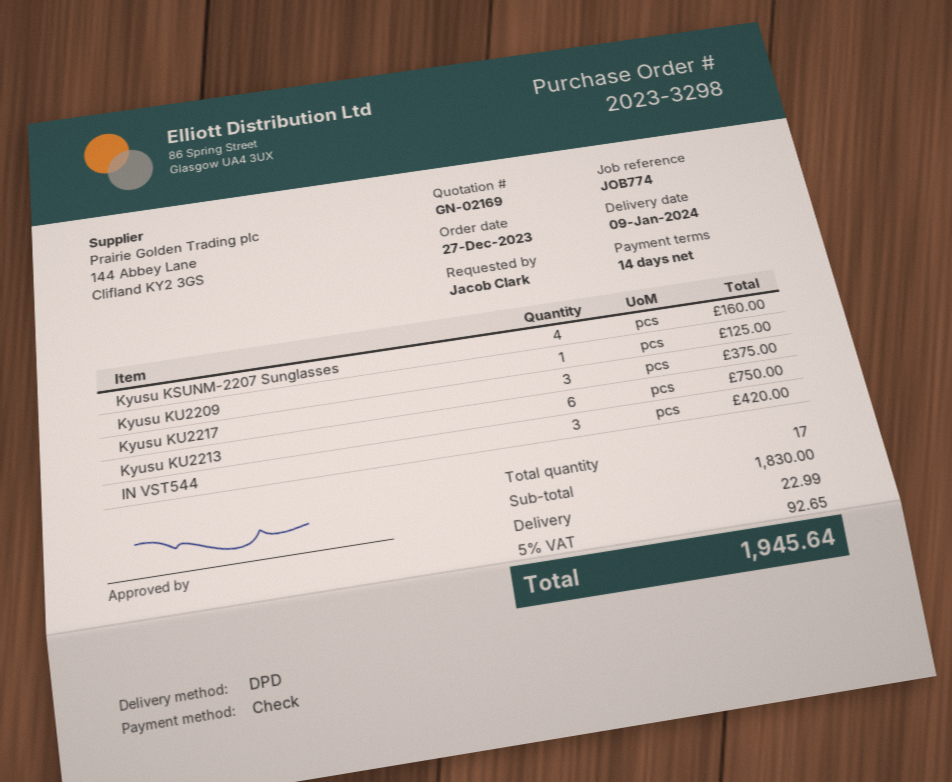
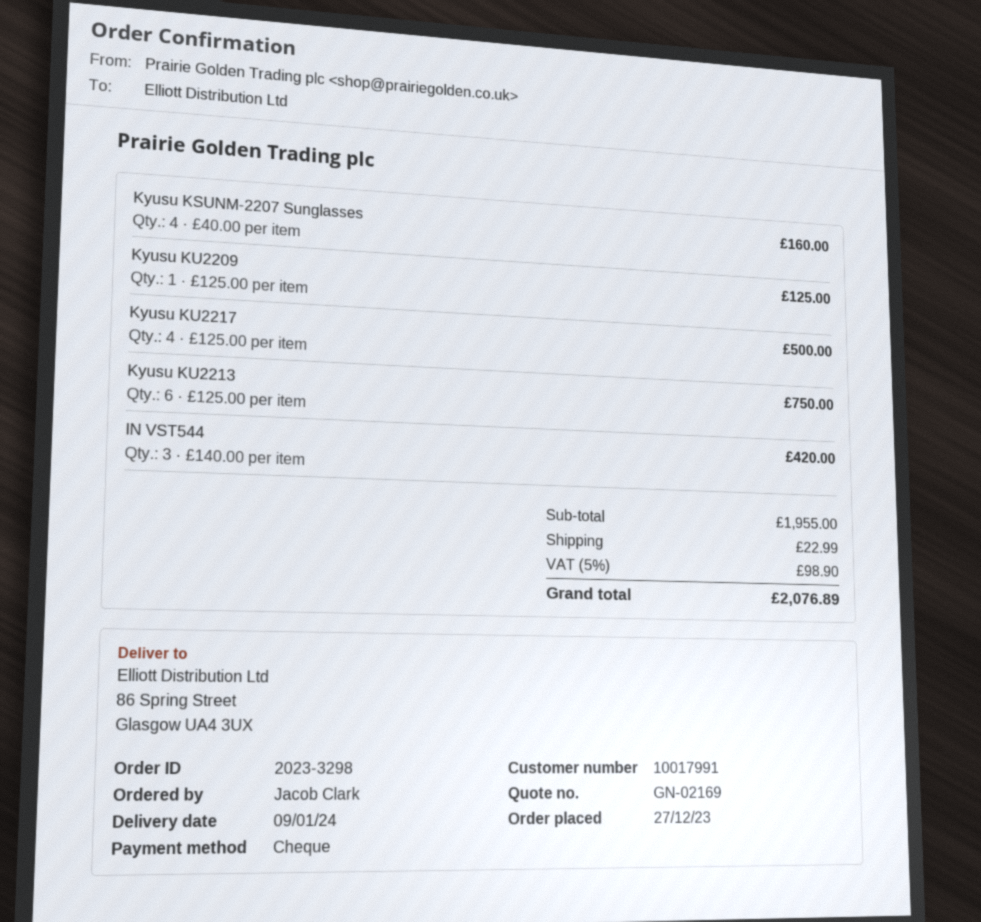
Kyusu KU2217: 3 for 375.00 -> 4 for 500.00
subtotal: 1830.00 -> 1955.00
tax: 5% = 92.65 -> 5% = 98.90
total: 1945.64 -> 2076.89

